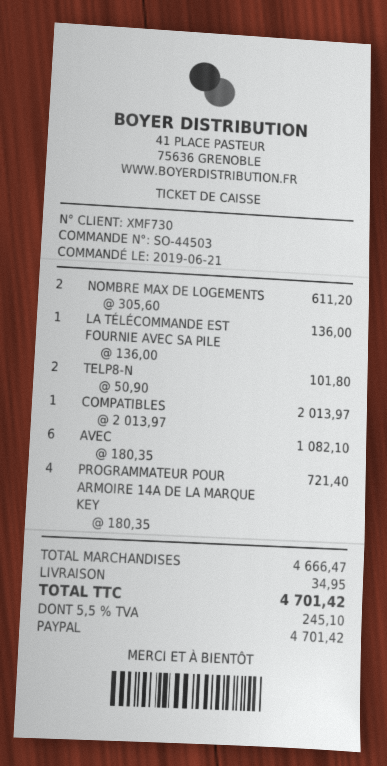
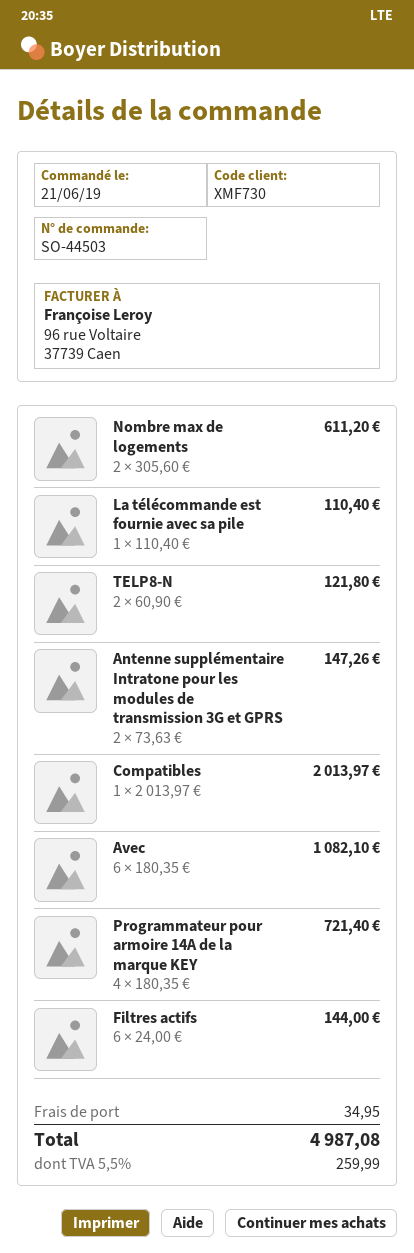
LA TÉLÉCOMMANDE EST FOURNIE AVEC SA PILE: 1 x 136.00 = 136.00 -> 1 x 110.40 = 110.40
TELP8-N: 2 x 50.90 = 101.80 -> 2 x 60.90 = 121.80
Antenne supplémentaire Intratone pour les modules de transmission 3G et GPRS: none -> 2 x 73.63 = 147.26
Filtres actifs: none -> 6 x 24.00 = 144.00
tax: 5.5% = 245.10 -> 5.5% = 259.99
total: 4701.42 -> 4987.08

